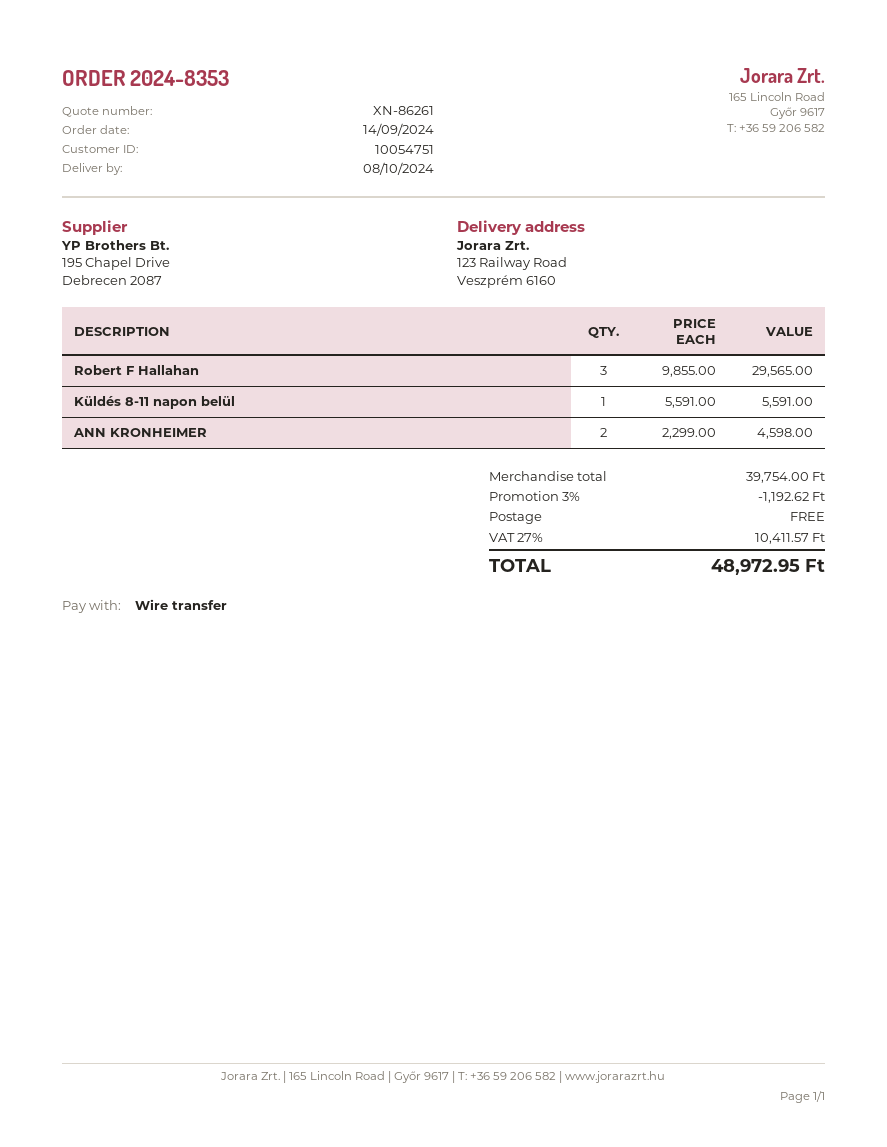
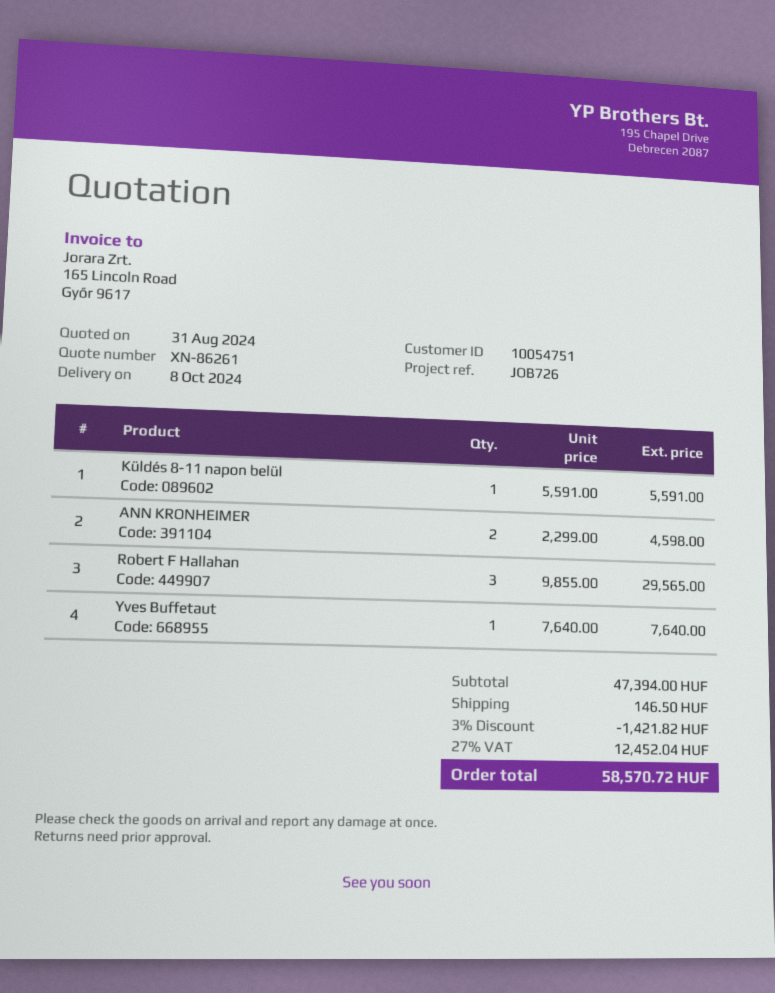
Yves Buffetaut: none -> 1 x 7640.00 = 7640.00
subtotal: 39754.00 -> 47394.00
discount: 3% = 1192.62 -> 3% = 1421.82
shipping: 0.00 -> 146.50
tax: 27% = 10411.57 -> 27% = 12452.04
total: 48972.95 -> 58570.72

